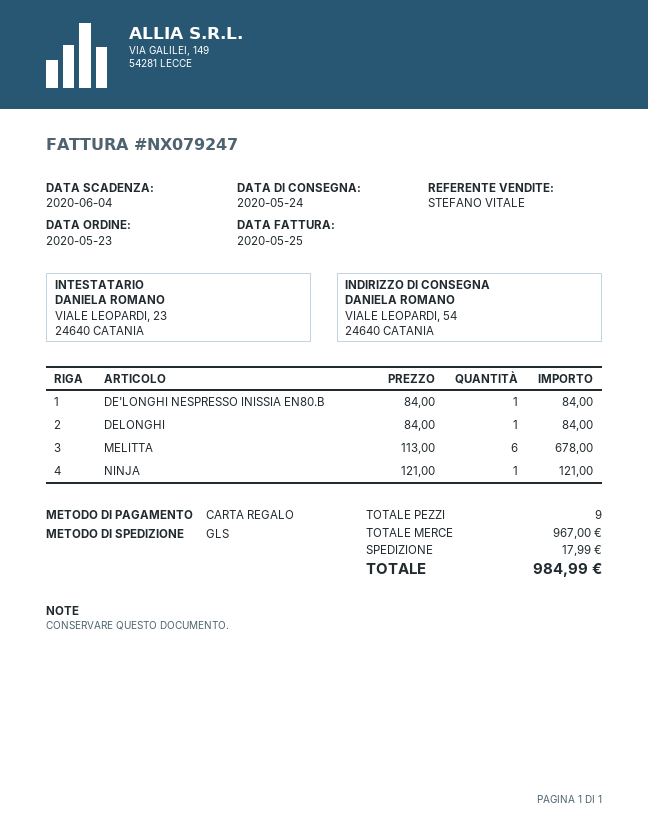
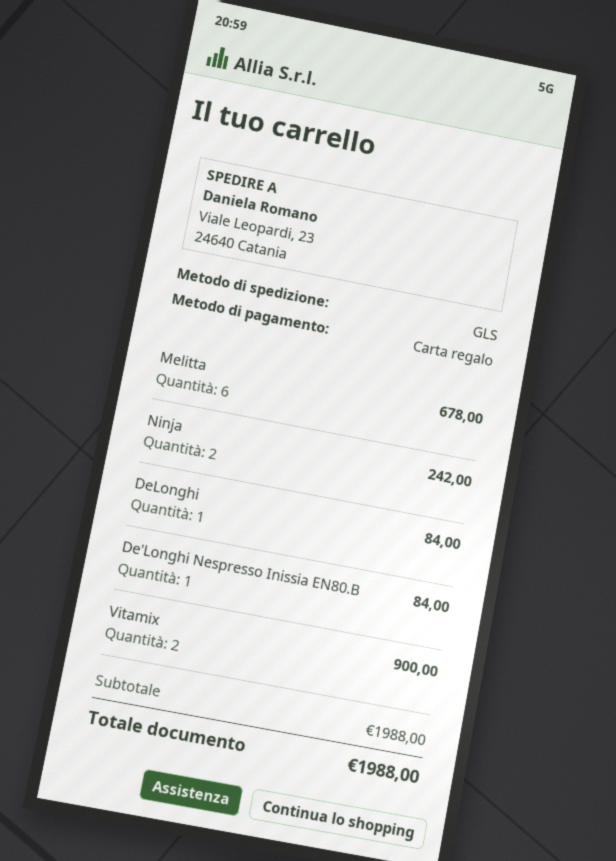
ship to: VIALE LEOPARDI, 54, 24640 CATANIA -> Viale Leopardi, 23, 24640 Catania
NINJA: 1 for 121.00 -> 2 for 242.00
Vitamix: none -> 2 for 900.00
subtotal: 967.00 -> 1988.00
shipping: 17.99 -> none
total: 984.99 -> 1988.00

